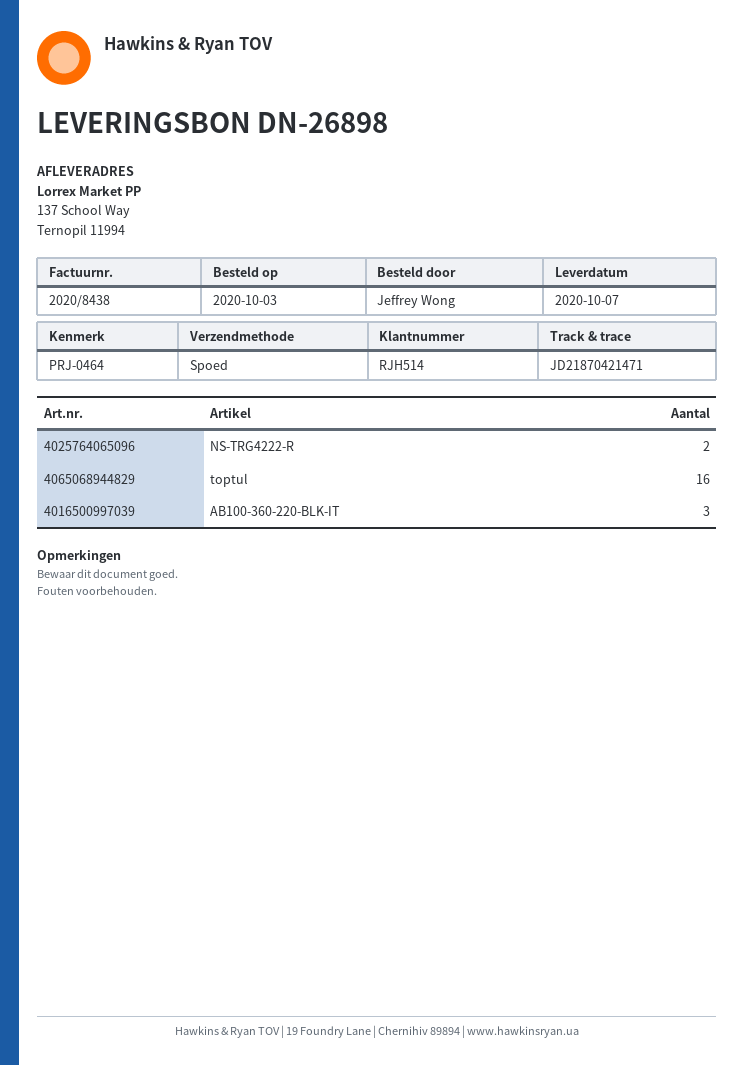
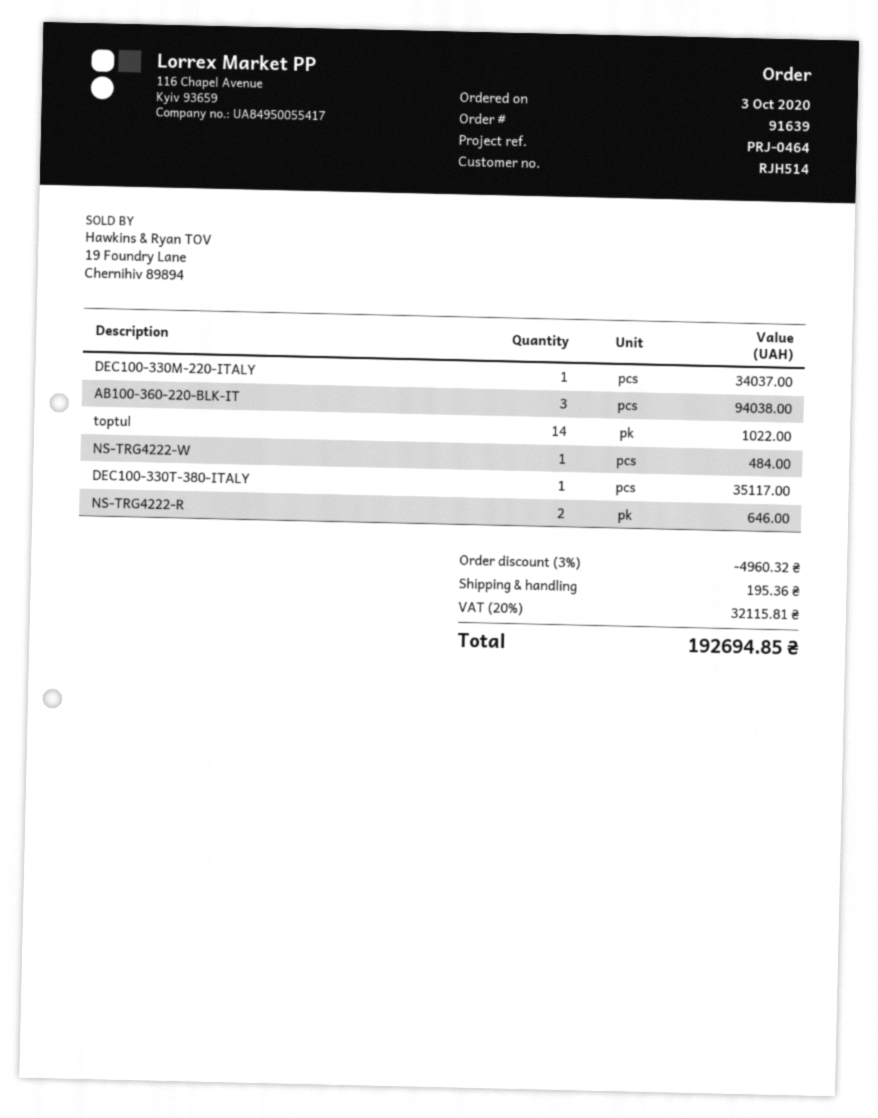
toptul: 16 -> 14
DEC100-330M-220-ITALY: none -> 1
NS-TRG4222-W: none -> 1
DEC100-330T-380-ITALY: none -> 1

